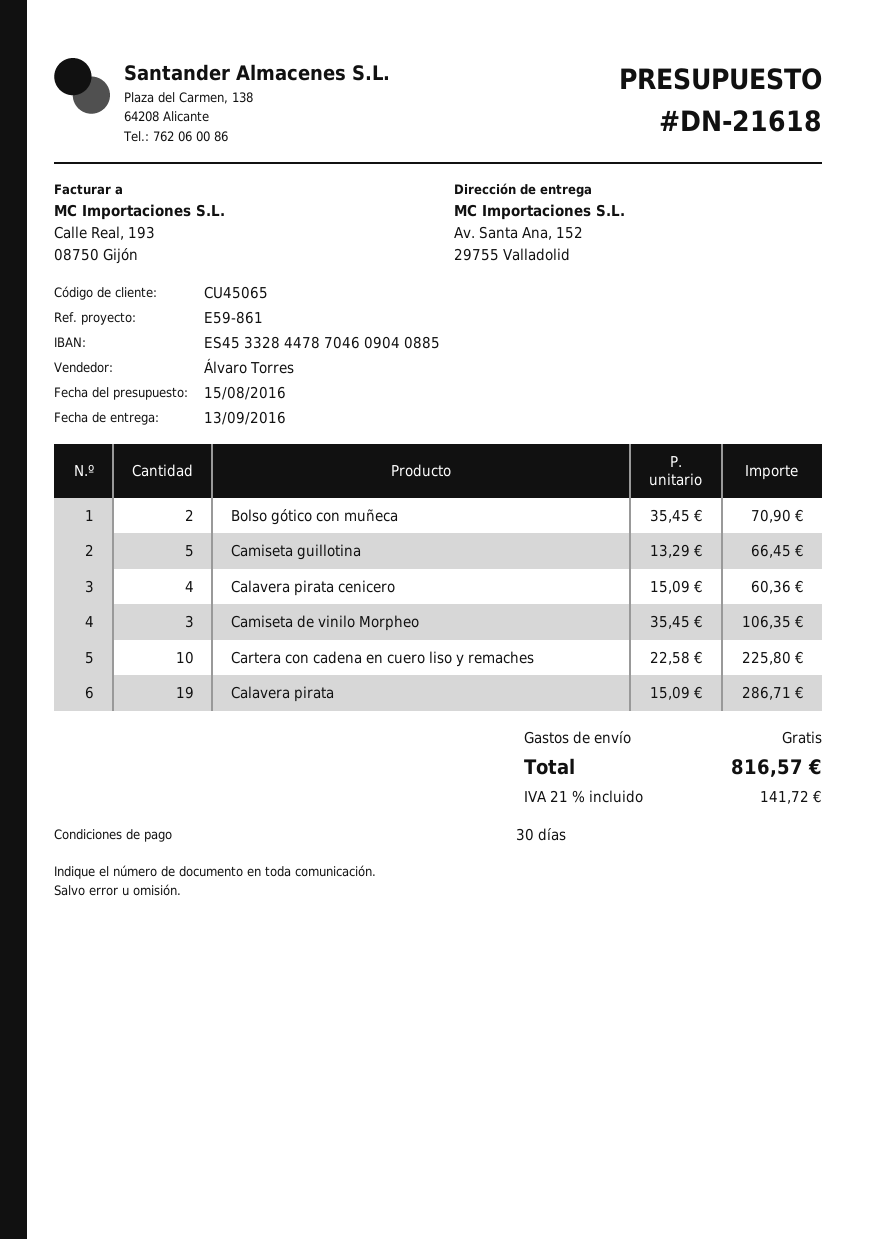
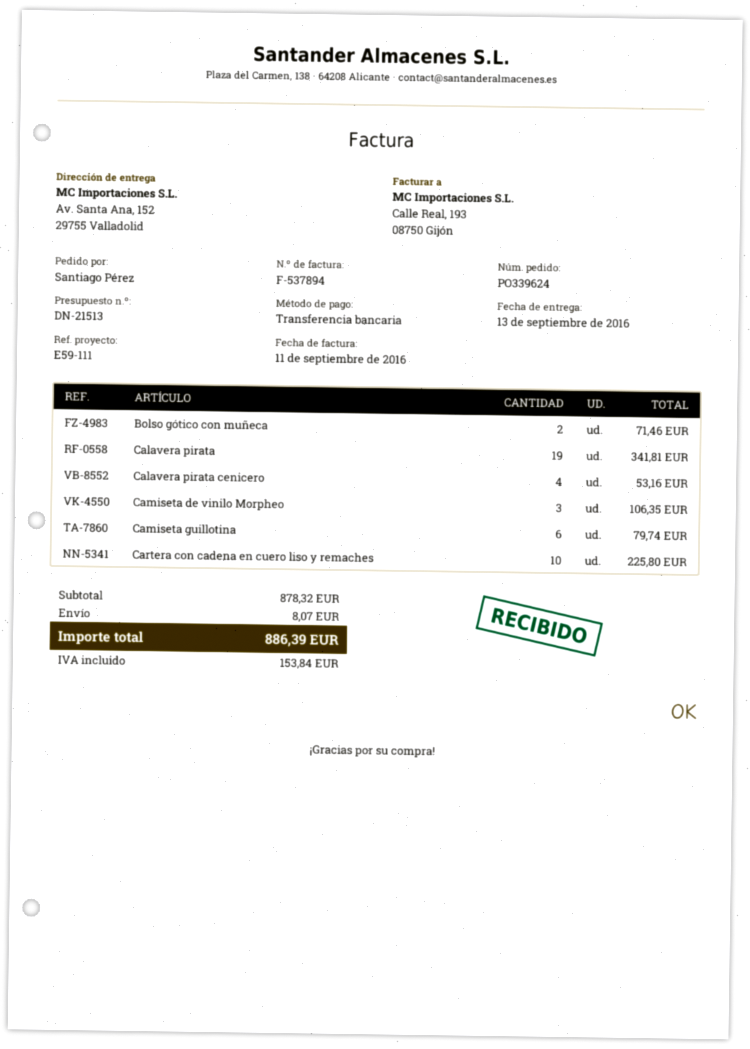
quote number: DN-21618 -> DN-21513
reference: E59-861 -> E59-111
Bolso gótico con muñeca: 2 for 70.90 -> 2 for 71.46
Camiseta guillotina: 5 for 66.45 -> 6 for 79.74
Calavera pirata cenicero: 4 for 60.36 -> 4 for 53.16
Calavera pirata: 19 for 286.71 -> 19 for 341.81
shipping: 0.00 -> 8.07
tax: 141.72 -> 153.84
total: 816.57 -> 886.39

